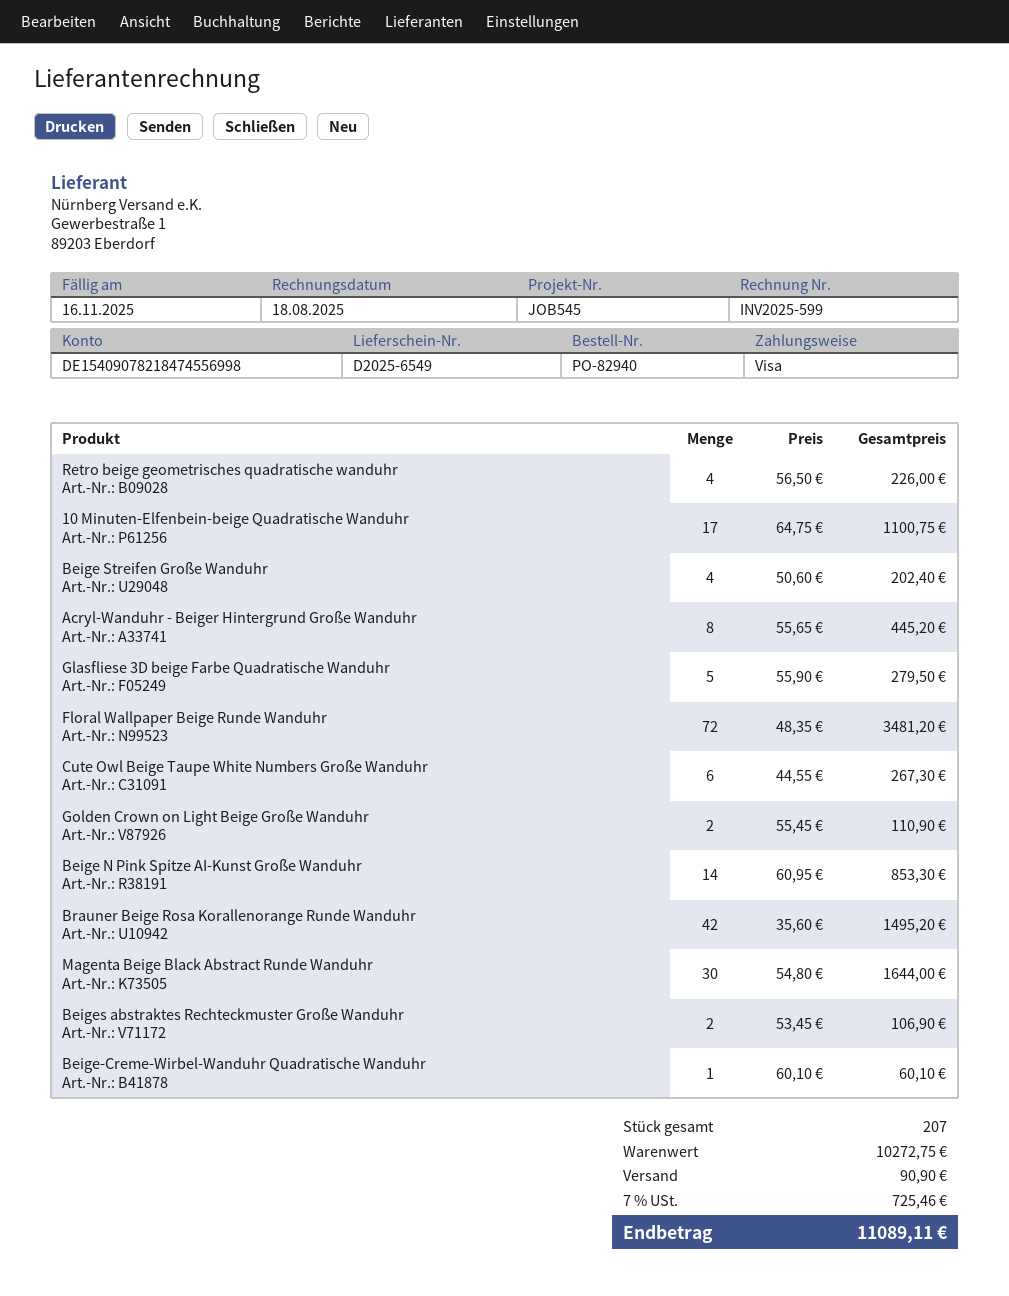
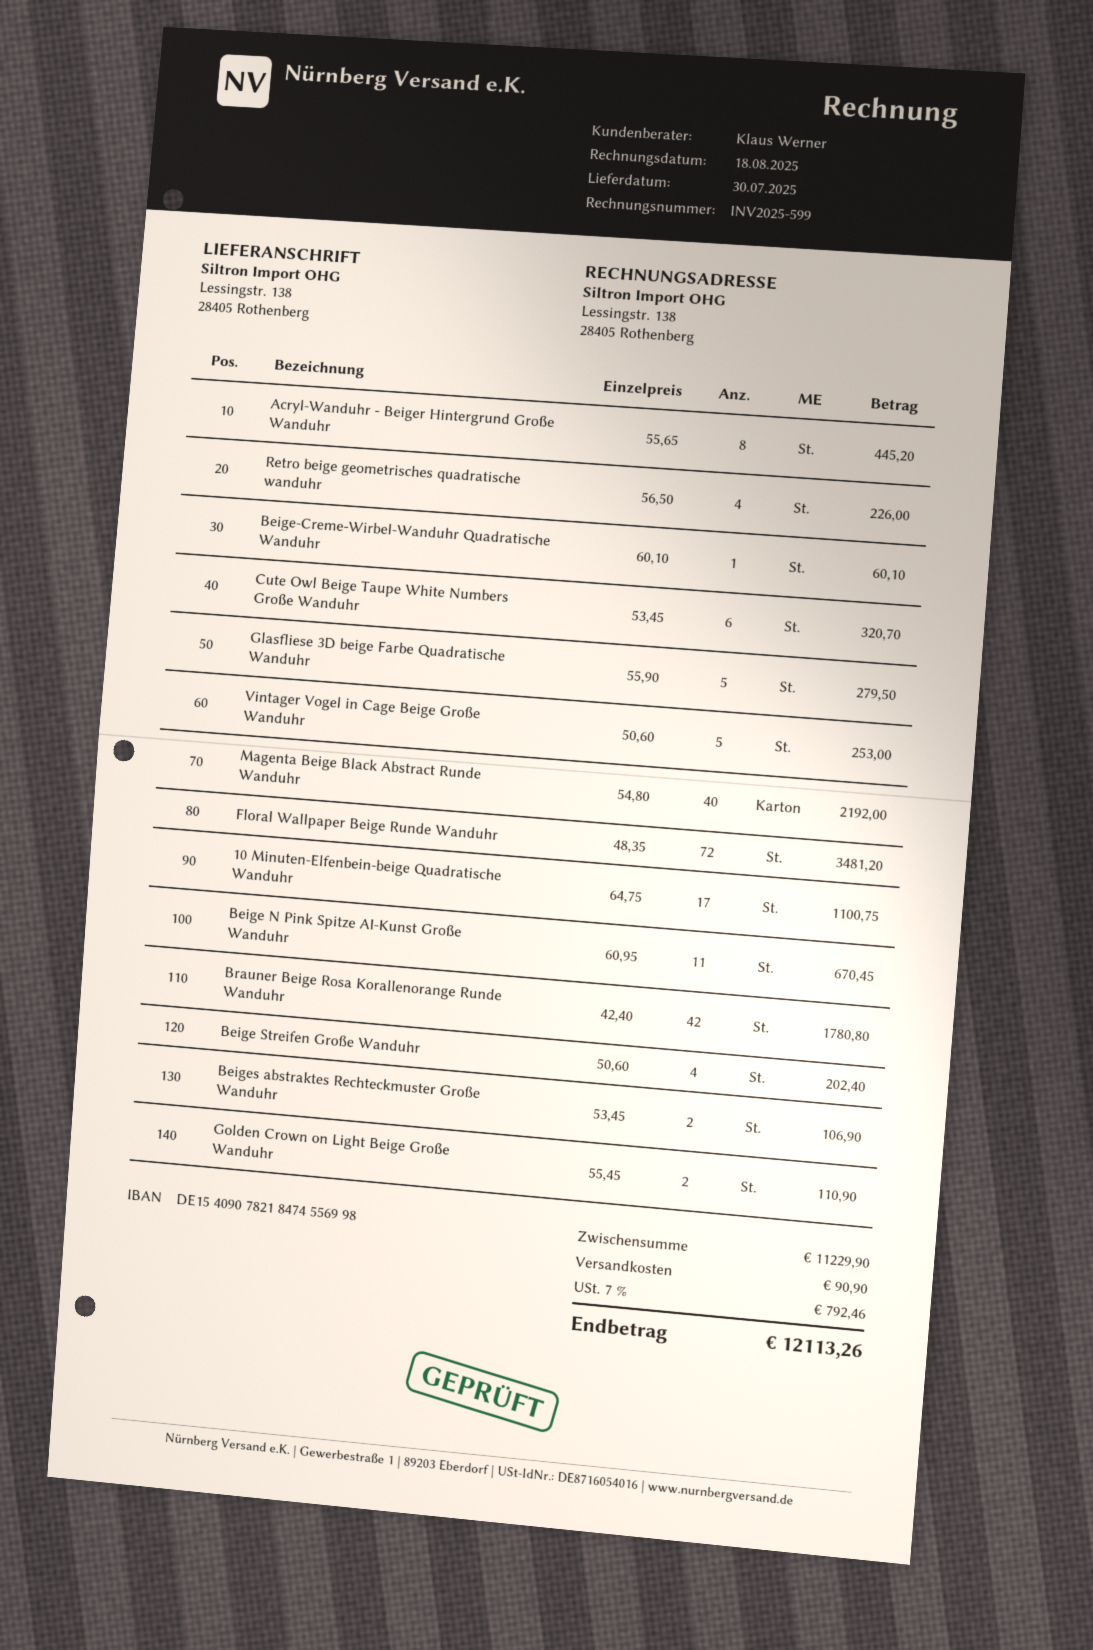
Cute Owl Beige Taupe White Numbers Große Wanduhr: 6 x 44.55 = 267.30 -> 6 x 53.45 = 320.70
Beige N Pink Spitze AI-Kunst Große Wanduhr: 14 x 60.95 = 853.30 -> 11 x 60.95 = 670.45
Brauner Beige Rosa Korallenorange Runde Wanduhr: 42 x 35.60 = 1495.20 -> 42 x 42.40 = 1780.80
Magenta Beige Black Abstract Runde Wanduhr: 30 x 54.80 = 1644.00 -> 40 x 54.80 = 2192.00
Vintager Vogel in Cage Beige Große Wanduhr: none -> 5 x 50.60 = 253.00
subtotal: 10272.75 -> 11229.90
tax: 7% = 725.46 -> 7% = 792.46
total: 11089.11 -> 12113.26

